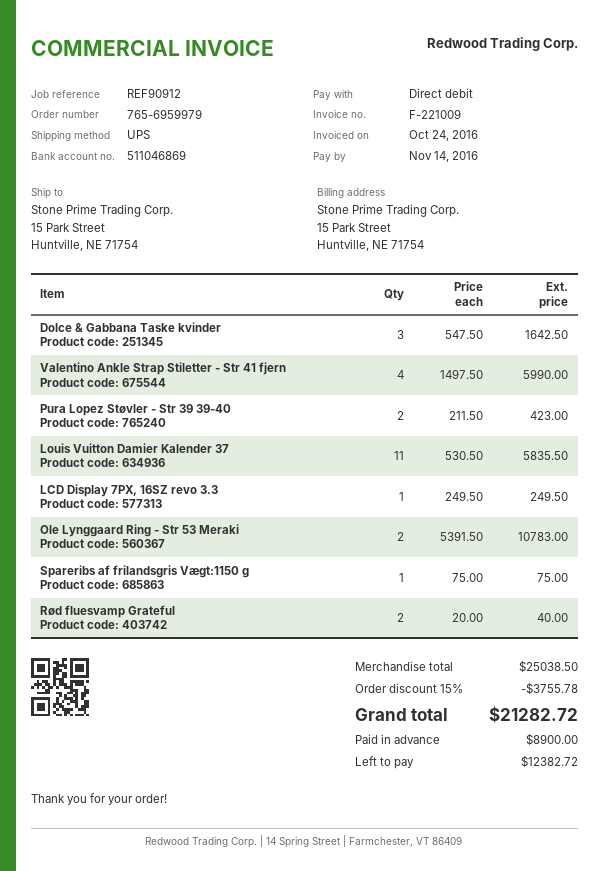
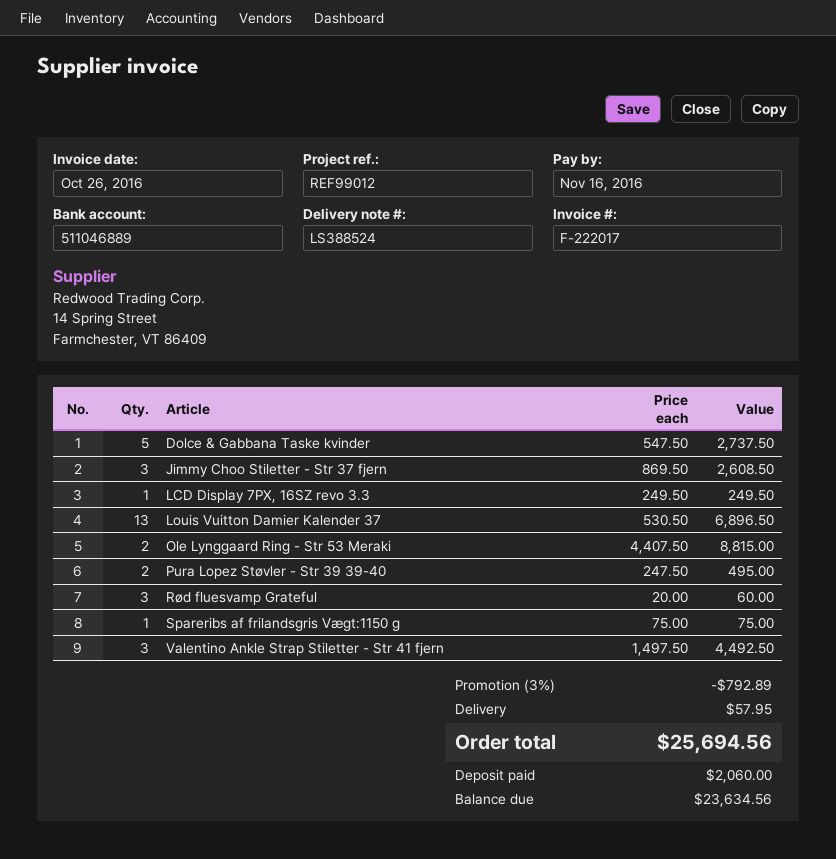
invoice number: F-221009 -> F-222017
invoice date: 2016-10-24 -> 2016-10-26
due date: 2016-11-14 -> 2016-11-16
reference: REF90912 -> REF99012
bank account: 511046869 -> 511046889
Dolce & Gabbana Taske kvinder: 3 x 547.50 = 1642.50 -> 5 x 547.50 = 2737.50
Valentino Ankle Strap Stiletter - Str 41 fjern: 4 x 1497.50 = 5990.00 -> 3 x 1497.50 = 4492.50
Pura Lopez Støvler - Str 39 39-40: 2 x 211.50 = 423.00 -> 2 x 247.50 = 495.00
Louis Vuitton Damier Kalender 37: 11 x 530.50 = 5835.50 -> 13 x 530.50 = 6896.50
Ole Lynggaard Ring - Str 53 Meraki: 2 x 5391.50 = 10783.00 -> 2 x 4407.50 = 8815.00
Rød fluesvamp Grateful: 2 x 20.00 = 40.00 -> 3 x 20.00 = 60.00
Jimmy Choo Stiletter - Str 37 fjern: none -> 3 x 869.50 = 2608.50
discount: 15% = 3755.78 -> 3% = 792.89
shipping: none -> 57.95
total: 21282.72 -> 25694.56
deposit: 8900.00 -> 2060.00
balance: 12382.72 -> 23634.56

